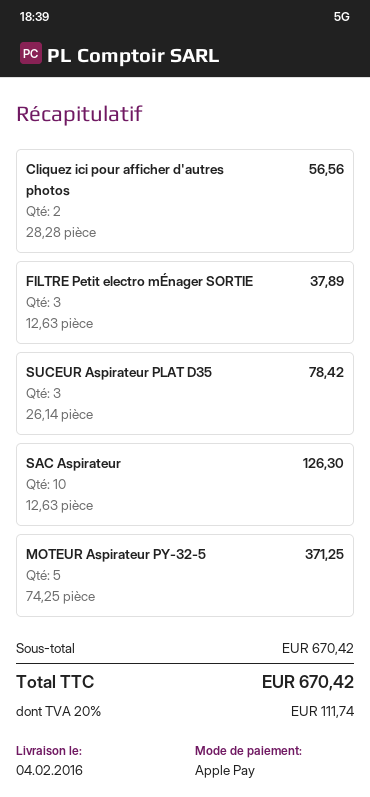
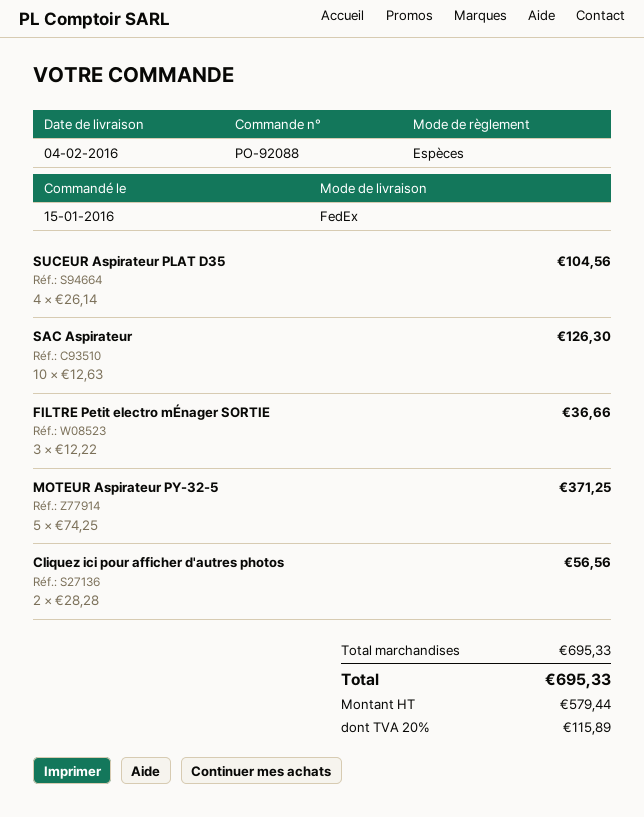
payment method: Apple Pay -> cash
FILTRE Petit electro mÉnager SORTIE: 3 x 12.63 = 37.89 -> 3 x 12.22 = 36.66
SUCEUR Aspirateur PLAT D35: 3 x 26.14 = 78.42 -> 4 x 26.14 = 104.56
subtotal: 670.42 -> 695.33
tax: 20% = 111.74 -> 20% = 115.89
total: 670.42 -> 695.33

